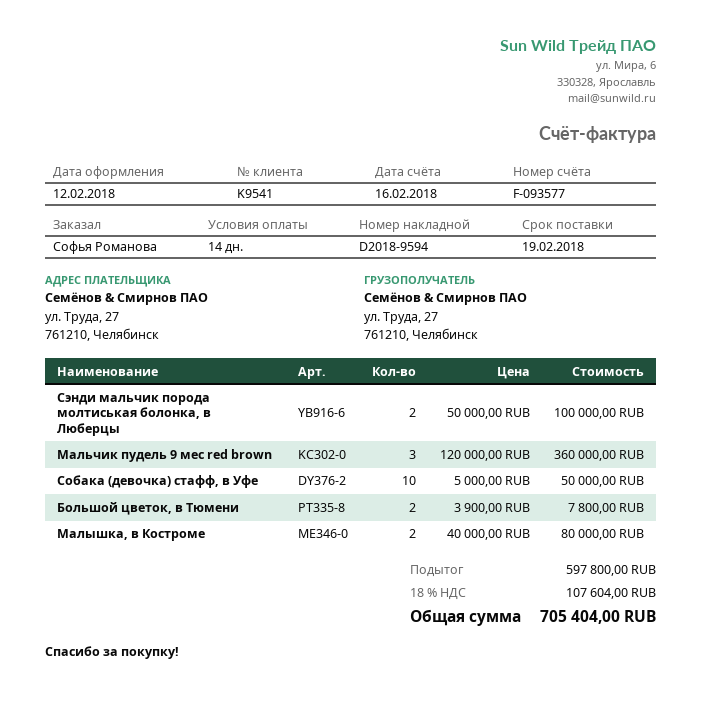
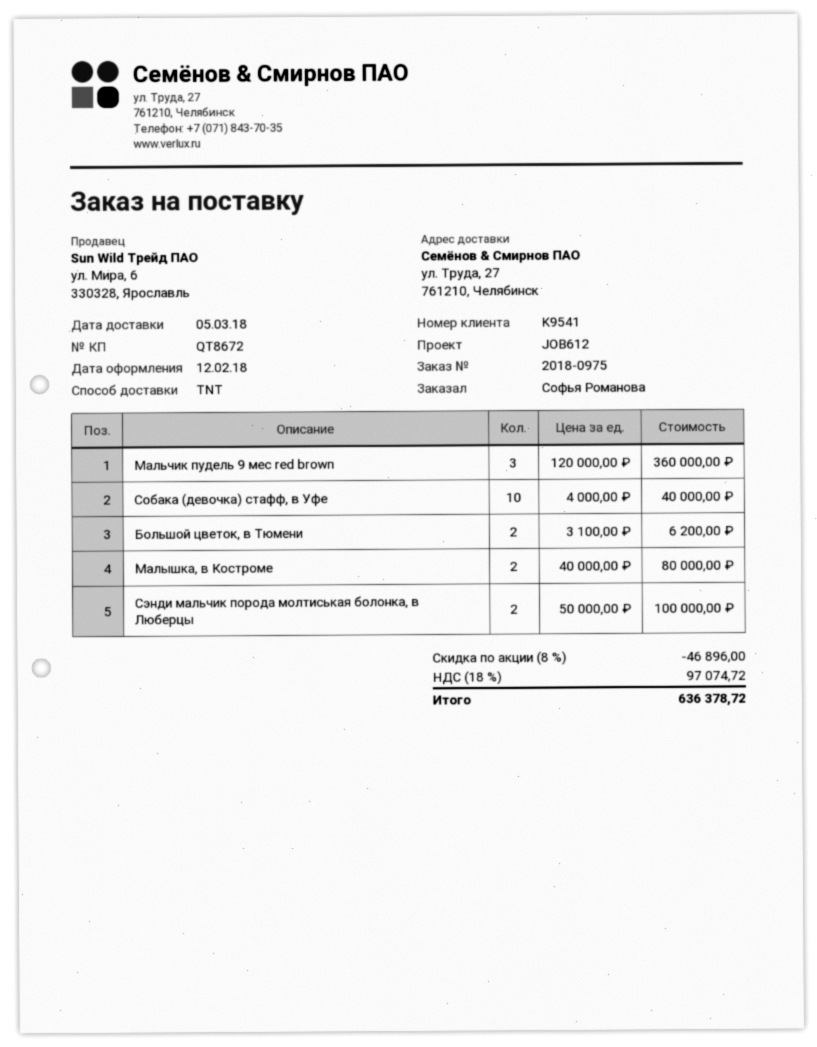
delivery date: 2018-02-19 -> 2018-03-05
Собака (девочка) стафф, в Уфе: 10 x 5000.00 = 50000.00 -> 10 x 4000.00 = 40000.00
Большой цветок, в Тюмени: 2 x 3900.00 = 7800.00 -> 2 x 3100.00 = 6200.00
discount: none -> 8% = 46896.00
tax: 18% = 107604.00 -> 18% = 97074.72
total: 705404.00 -> 636378.72

